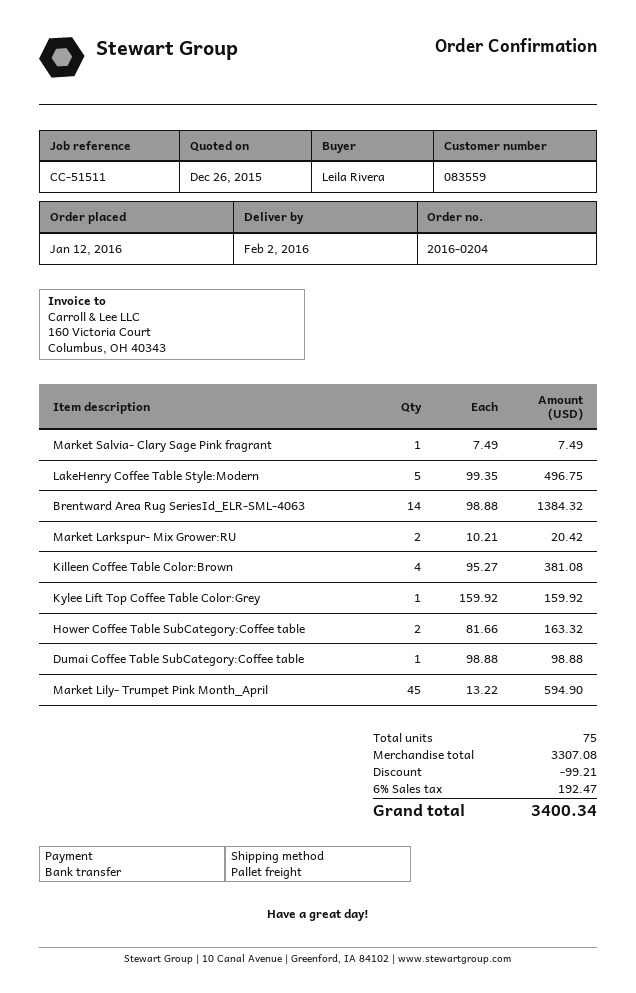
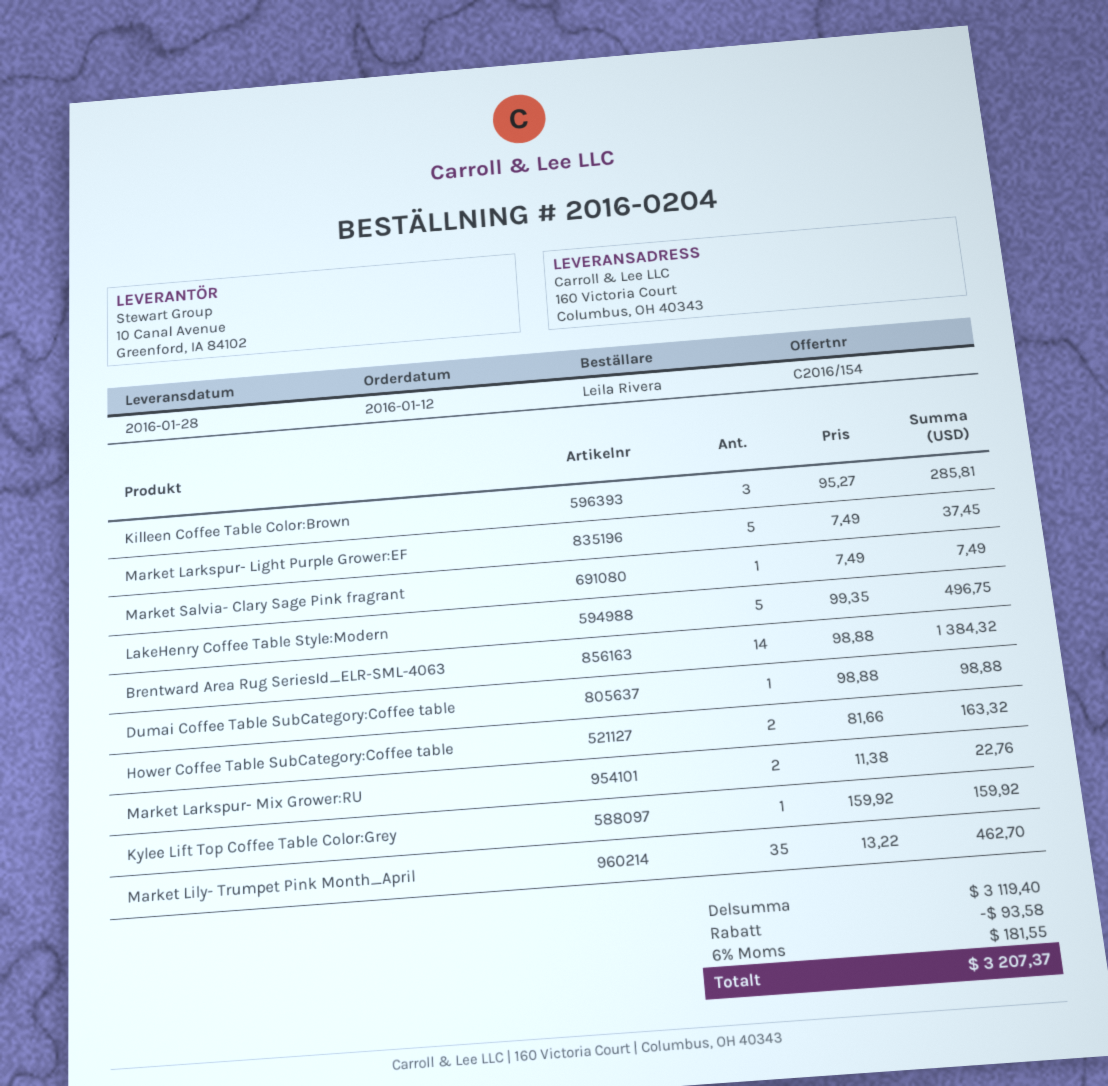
delivery date: 2016-02-02 -> 2016-01-28
Market Larkspur- Mix Grower:RU: 2 x 10.21 = 20.42 -> 2 x 11.38 = 22.76
Killeen Coffee Table Color:Brown: 4 x 95.27 = 381.08 -> 3 x 95.27 = 285.81
Market Lily- Trumpet Pink Month_April: 45 x 13.22 = 594.90 -> 35 x 13.22 = 462.70
Market Larkspur- Light Purple Grower:EF: none -> 5 x 7.49 = 37.45
subtotal: 3307.08 -> 3119.40
discount: 99.21 -> 93.58
tax: 6% = 192.47 -> 6% = 181.55
total: 3400.34 -> 3207.37

